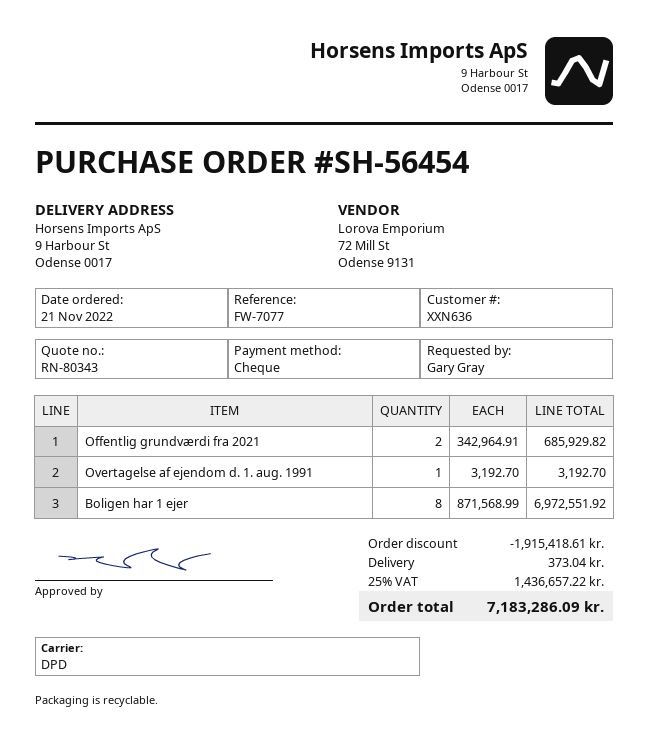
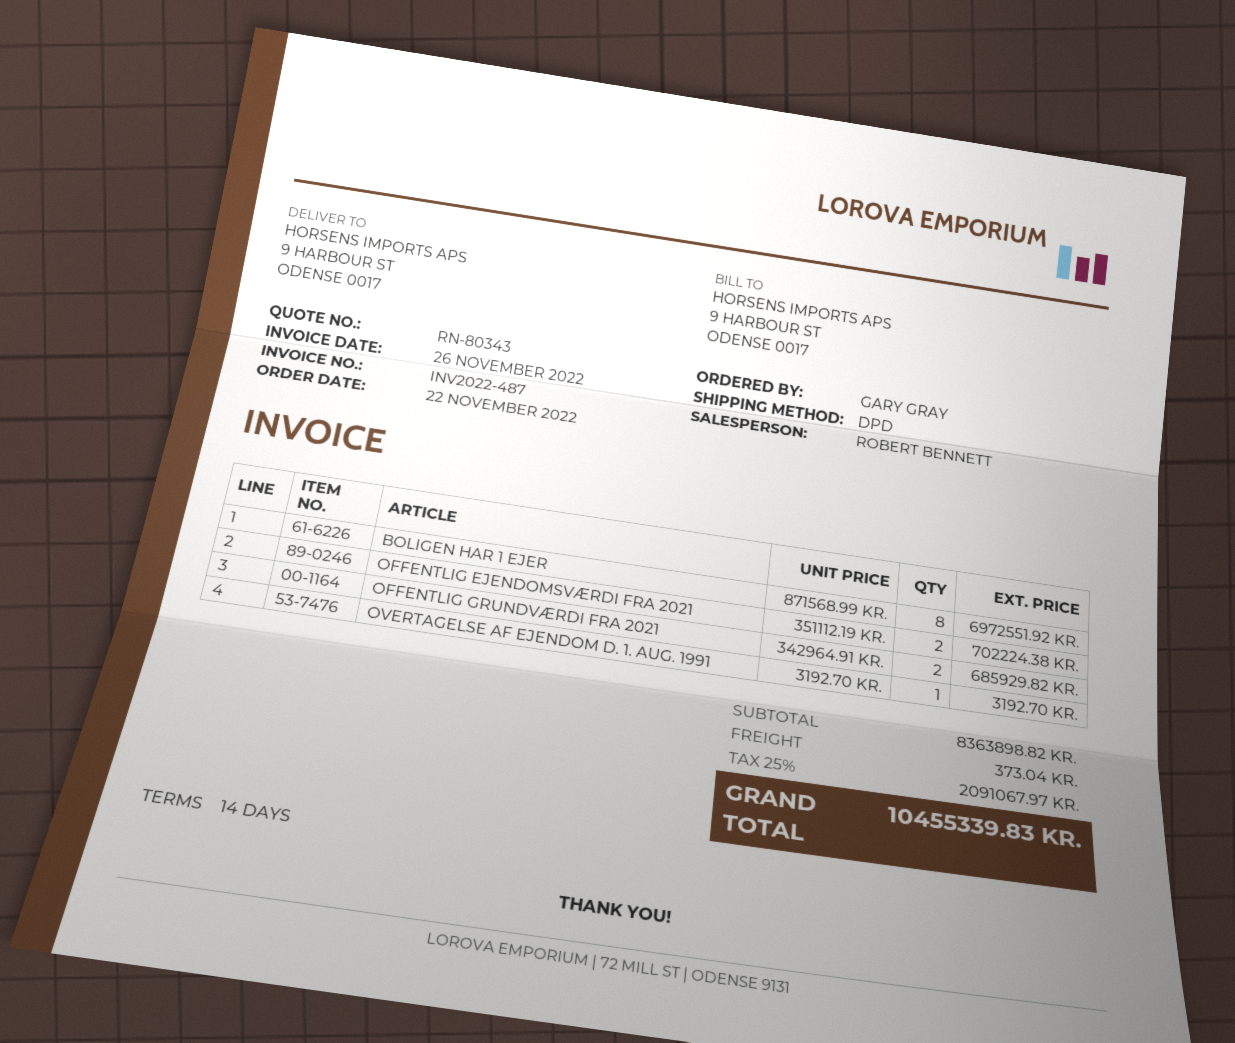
order date: 2022-11-21 -> 2022-11-22
OFFENTLIG EJENDOMSVÆRDI FRA 2021: none -> 2 x 351112.19 = 702224.38
discount: 1915418.61 -> none
tax: 25% = 1436657.22 -> 25% = 2091067.97
total: 7183286.09 -> 10455339.83

